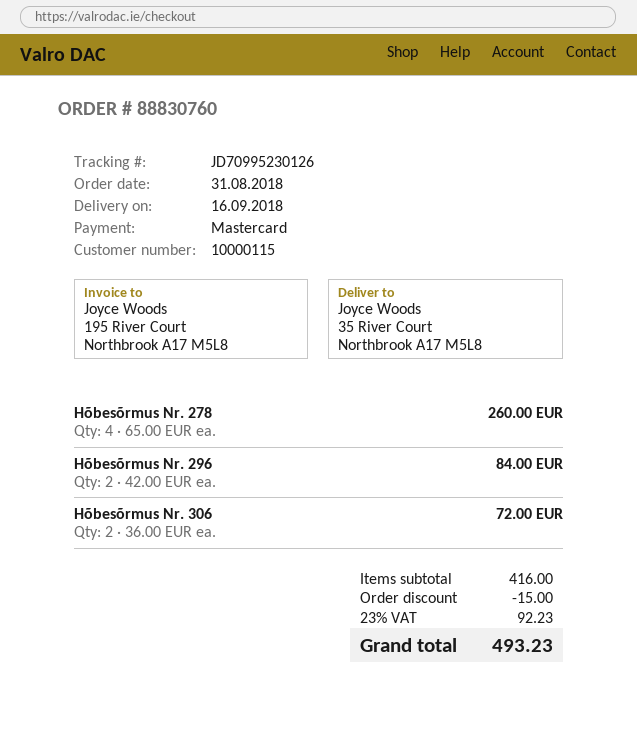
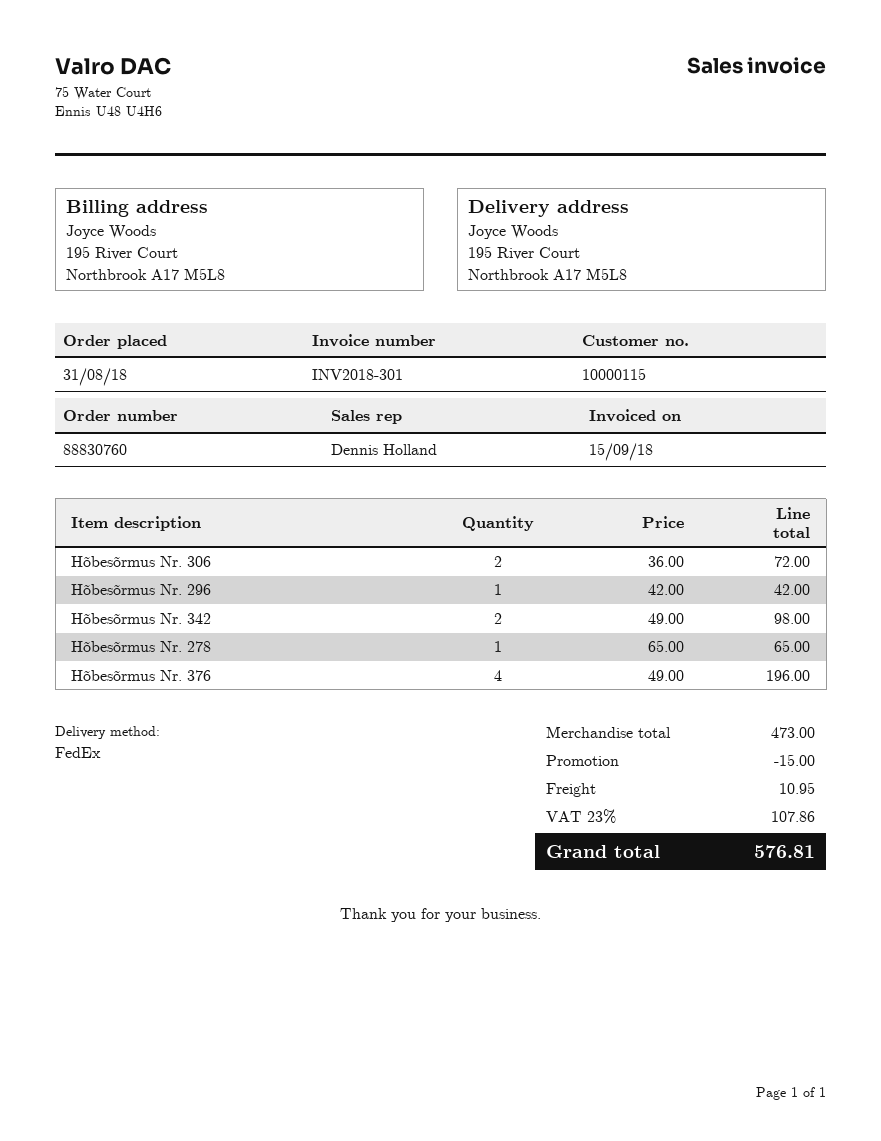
ship to: 35 River Court, Northbrook A17 M5L8 -> 195 River Court, Northbrook A17 M5L8
Hõbesõrmus Nr. 278: 4 x 65.00 = 260.00 -> 1 x 65.00 = 65.00
Hõbesõrmus Nr. 296: 2 x 42.00 = 84.00 -> 1 x 42.00 = 42.00
Hõbesõrmus Nr. 342: none -> 2 x 49.00 = 98.00
Hõbesõrmus Nr. 376: none -> 4 x 49.00 = 196.00
subtotal: 416.00 -> 473.00
shipping: none -> 10.95
tax: 23% = 92.23 -> 23% = 107.86
total: 493.23 -> 576.81

